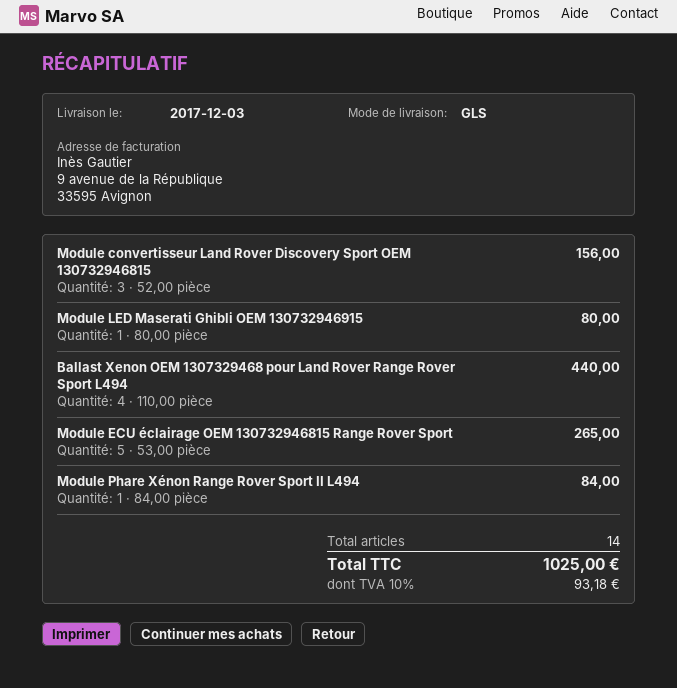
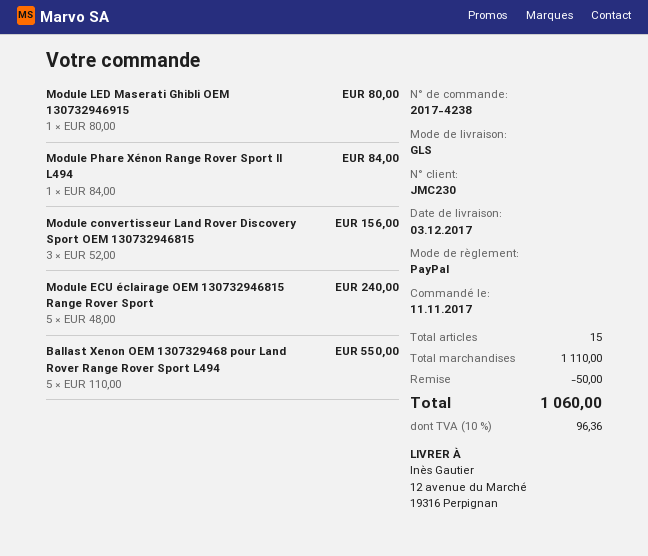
Ballast Xenon OEM 1307329468 pour Land Rover Range Rover Sport L494: 4 x 110.00 = 440.00 -> 5 x 110.00 = 550.00
Module ECU éclairage OEM 130732946815 Range Rover Sport: 5 x 53.00 = 265.00 -> 5 x 48.00 = 240.00
total quantity: 14 -> 15
discount: none -> 50.00
tax: 10% = 93.18 -> 10% = 96.36
total: 1025.00 -> 1060.00

